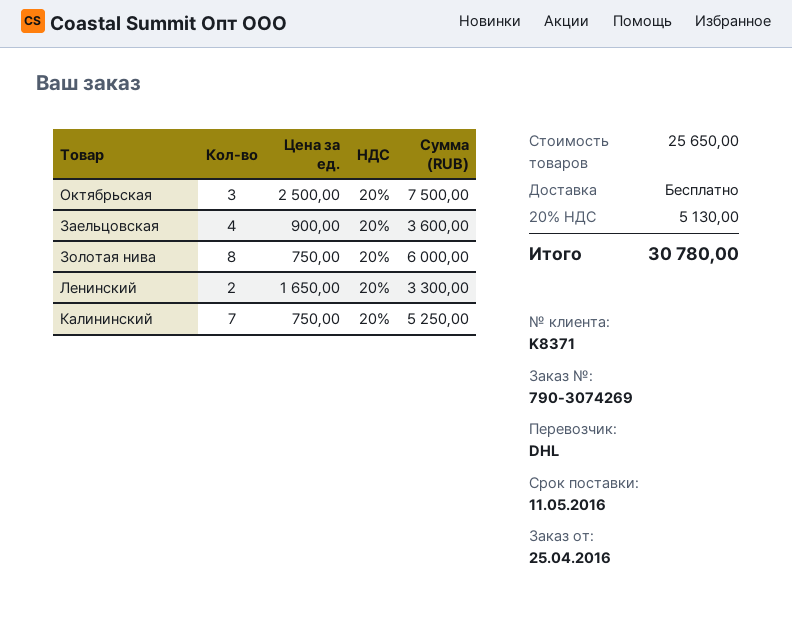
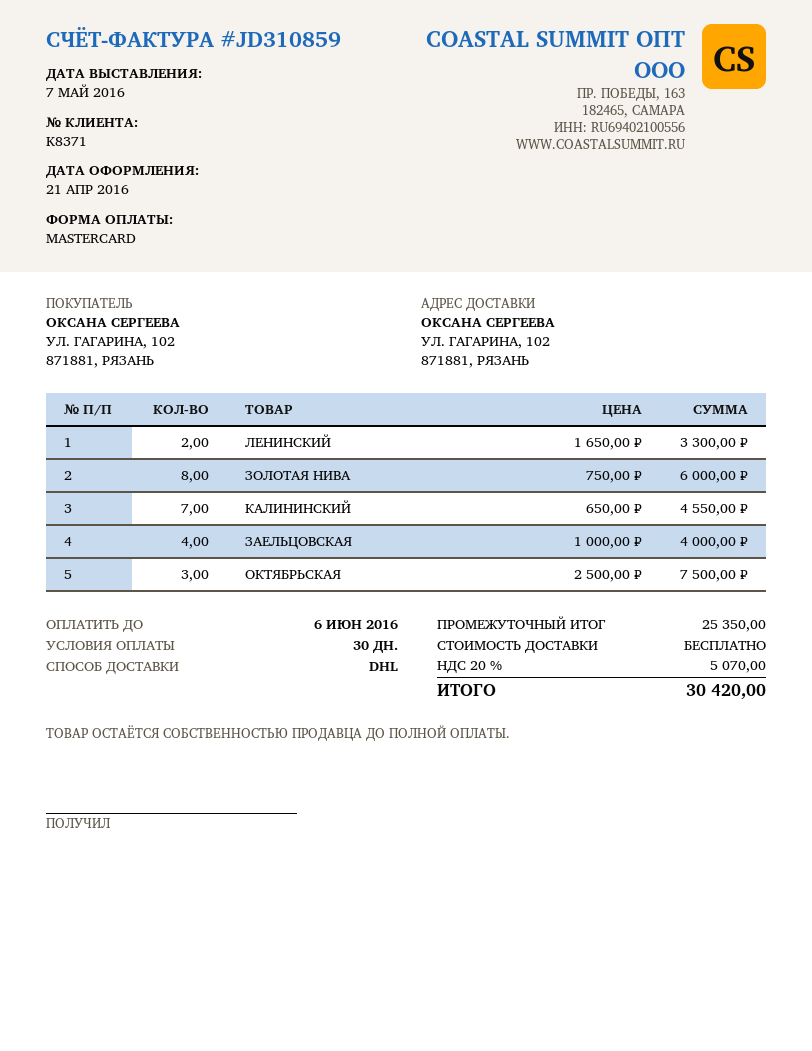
order date: 2016-04-25 -> 2016-04-21
Заельцовская: 4 x 900.00 = 3600.00 -> 4 x 1000.00 = 4000.00
Калининский: 7 x 750.00 = 5250.00 -> 7 x 650.00 = 4550.00
subtotal: 25650.00 -> 25350.00
tax: 20% = 5130.00 -> 20% = 5070.00
total: 30780.00 -> 30420.00

